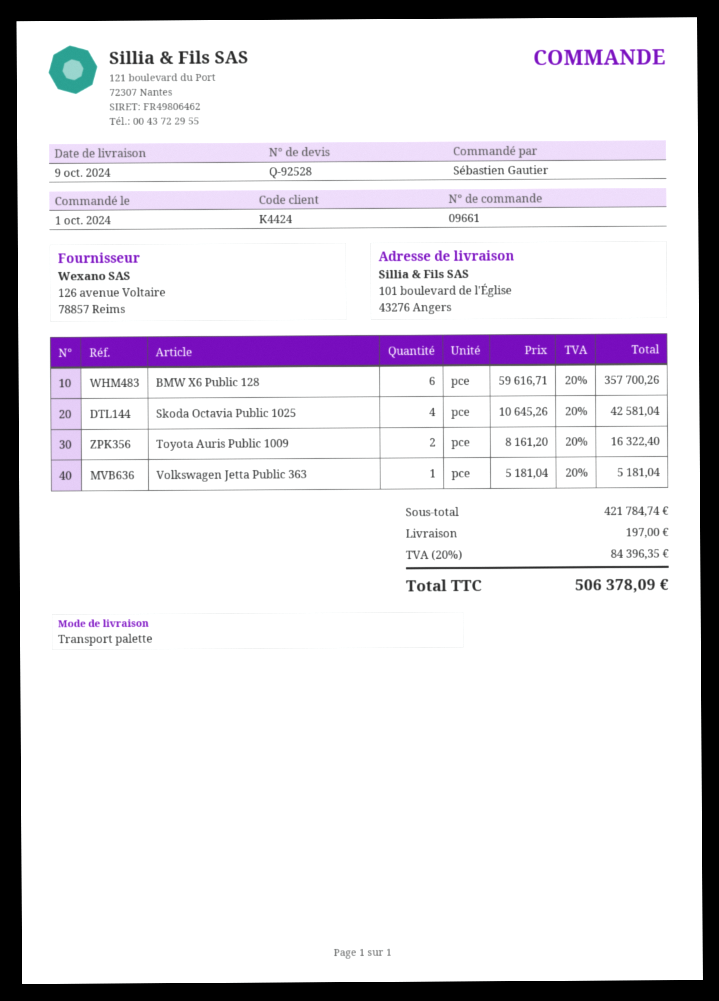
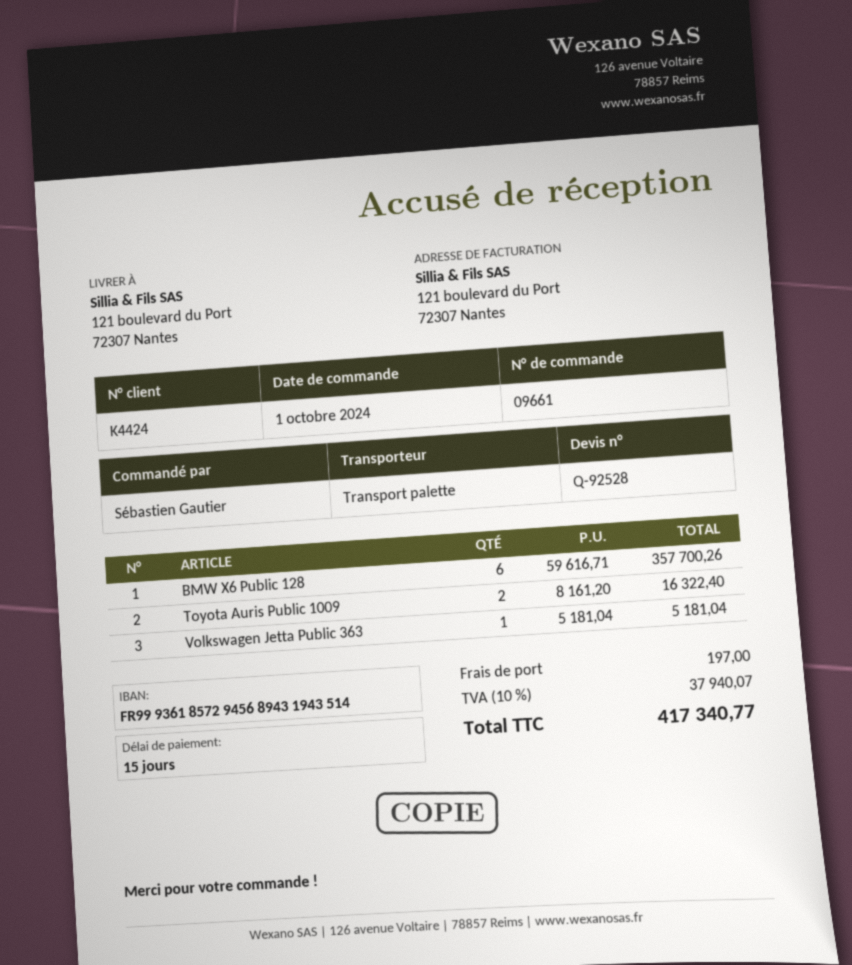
ship to: 101 boulevard de l'Église, 43276 Angers -> 121 boulevard du Port, 72307 Nantes
Skoda Octavia Public 1025: 4 x 10645.26 = 42581.04 -> none
tax: 20% = 84396.35 -> 10% = 37940.07
total: 506378.09 -> 417340.77

